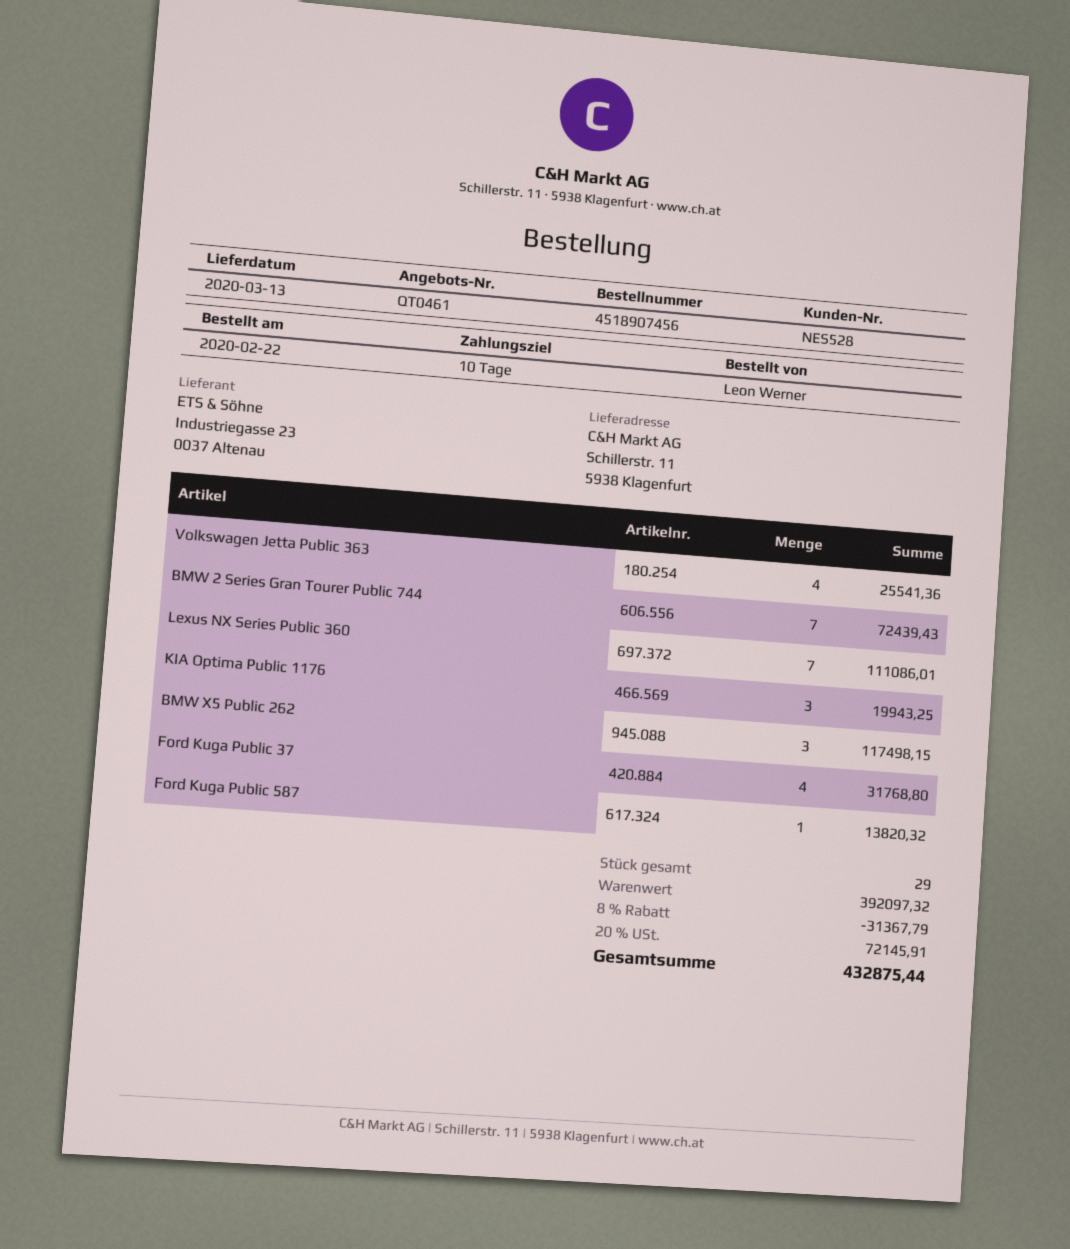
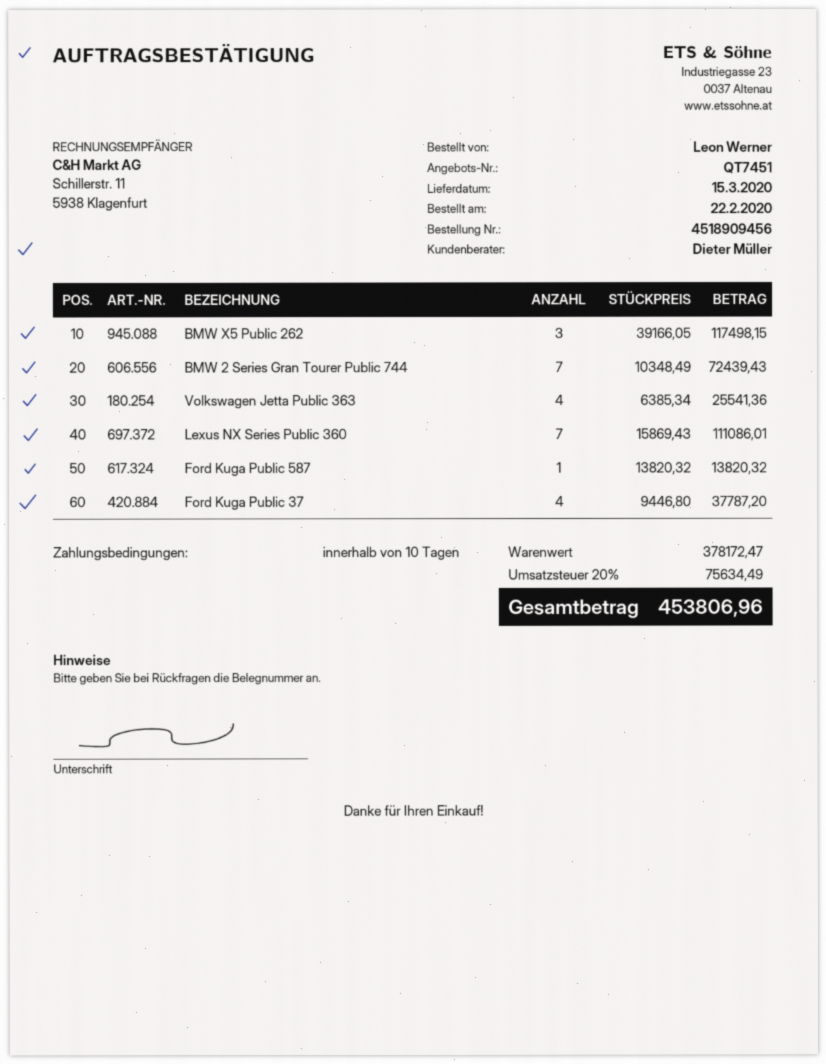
quote number: QT0461 -> QT7451
order number: 4518907456 -> 4518909456
delivery date: 2020-03-13 -> 2020-03-15
KIA Optima Public 1176: 3 for 19943.25 -> none
Ford Kuga Public 37: 4 for 31768.80 -> 4 for 37787.20
subtotal: 392097.32 -> 378172.47
discount: 8% = 31367.79 -> none
tax: 20% = 72145.91 -> 20% = 75634.49
total: 432875.44 -> 453806.96

